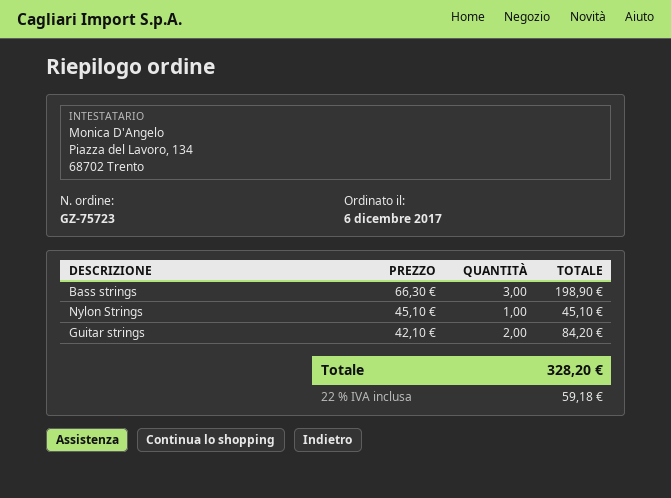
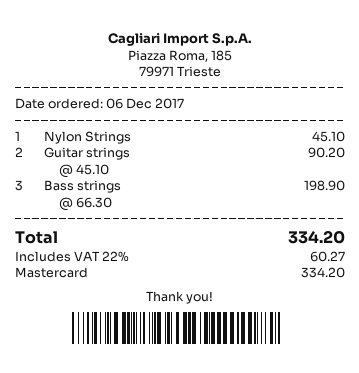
Guitar strings: 2 x 42.10 = 84.20 -> 2 x 45.10 = 90.20
tax: 22% = 59.18 -> 22% = 60.27
total: 328.20 -> 334.20

